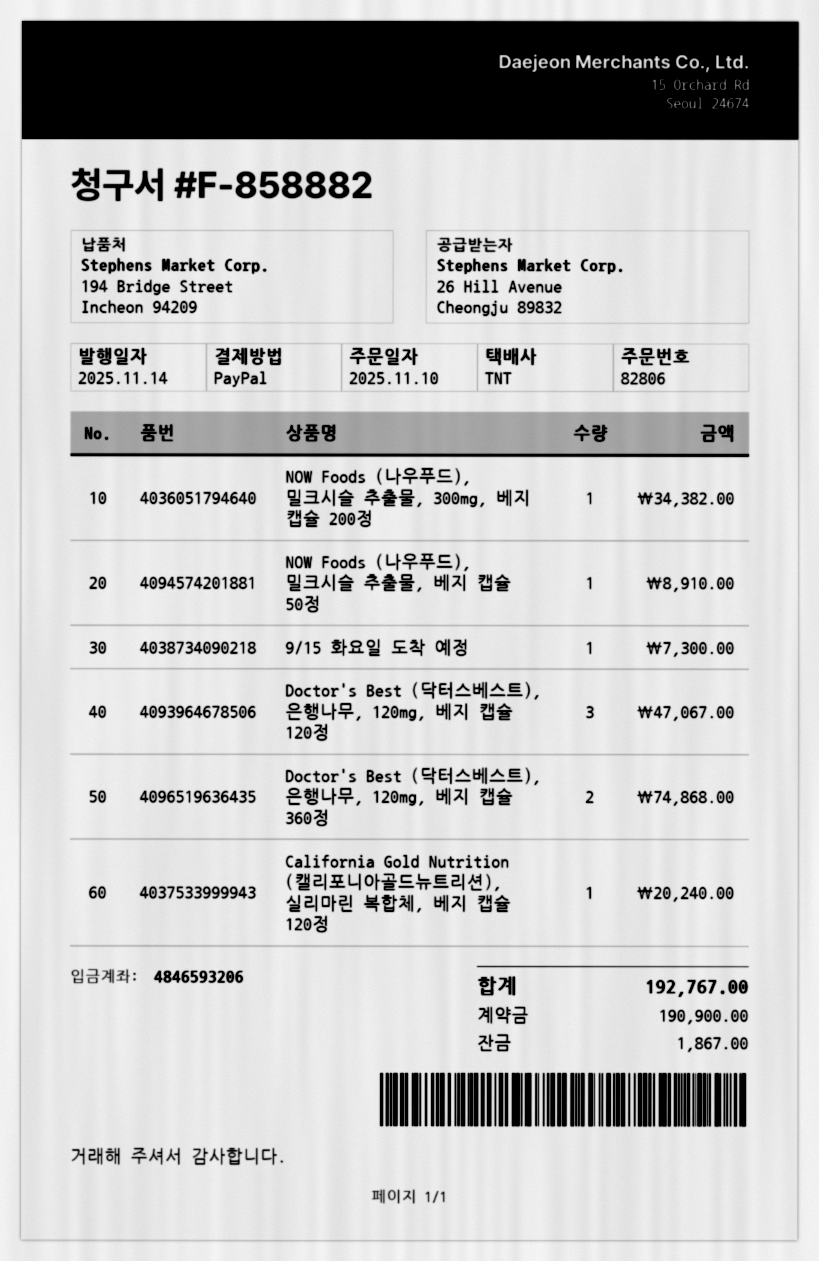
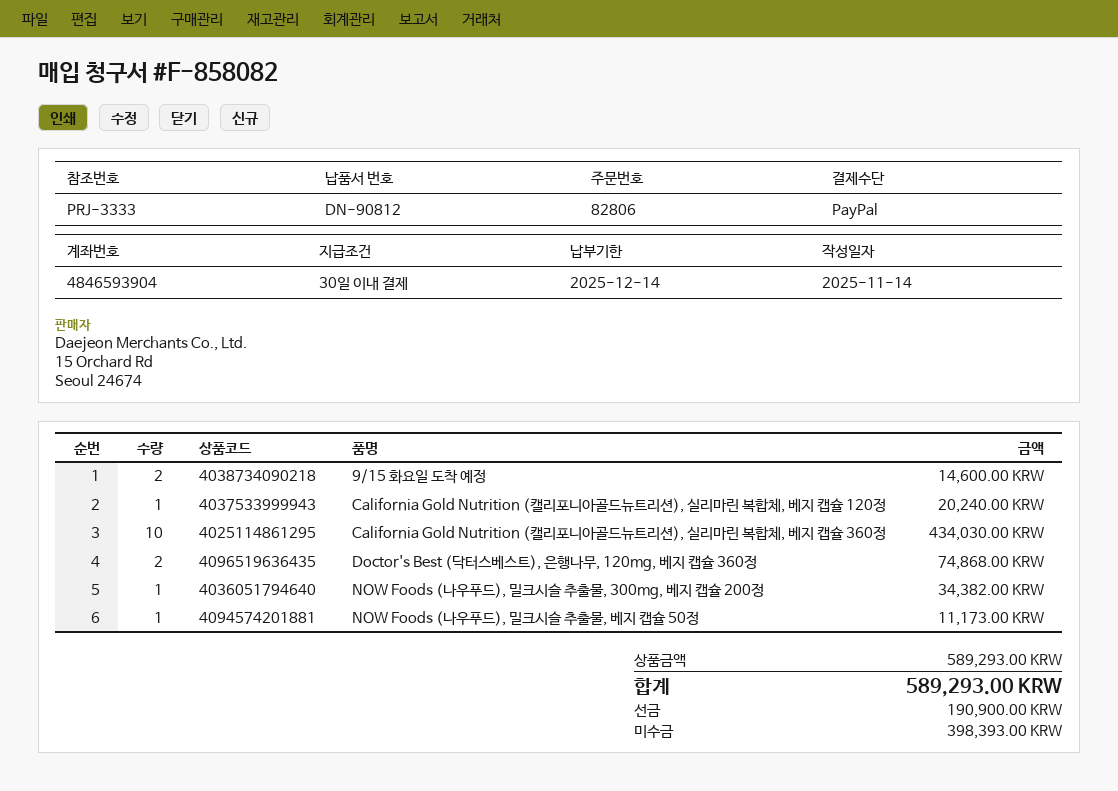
invoice number: F-858882 -> F-858082
bank account: 4846593206 -> 4846593904
NOW Foods (나우푸드), 밀크시슬 추출물, 베지 캡슐 50정: 1 for 8910.00 -> 1 for 11173.00
9/15 화요일 도착 예정: 1 for 7300.00 -> 2 for 14600.00
Doctor's Best (닥터스베스트), 은행나무, 120mg, 베지 캡슐 120정: 3 for 47067.00 -> none
California Gold Nutrition (캘리포니아골드뉴트리션), 실리마린 복합체, 베지 캡슐 360정: none -> 10 for 434030.00
total: 192767.00 -> 589293.00
balance: 1867.00 -> 398393.00

